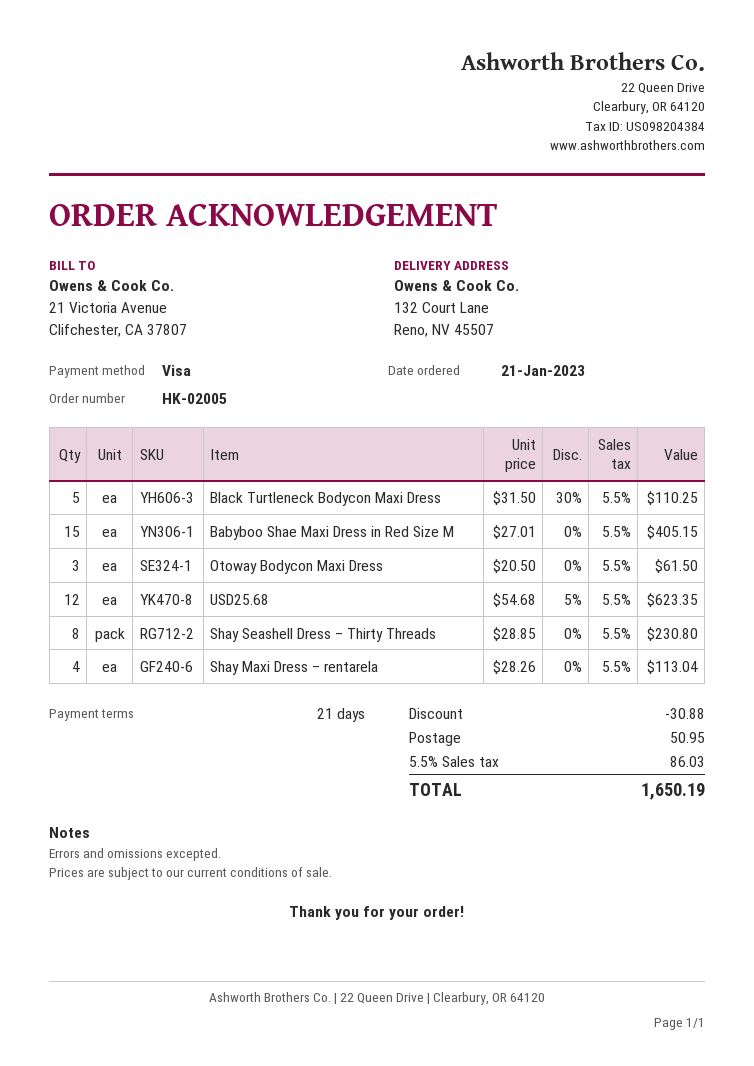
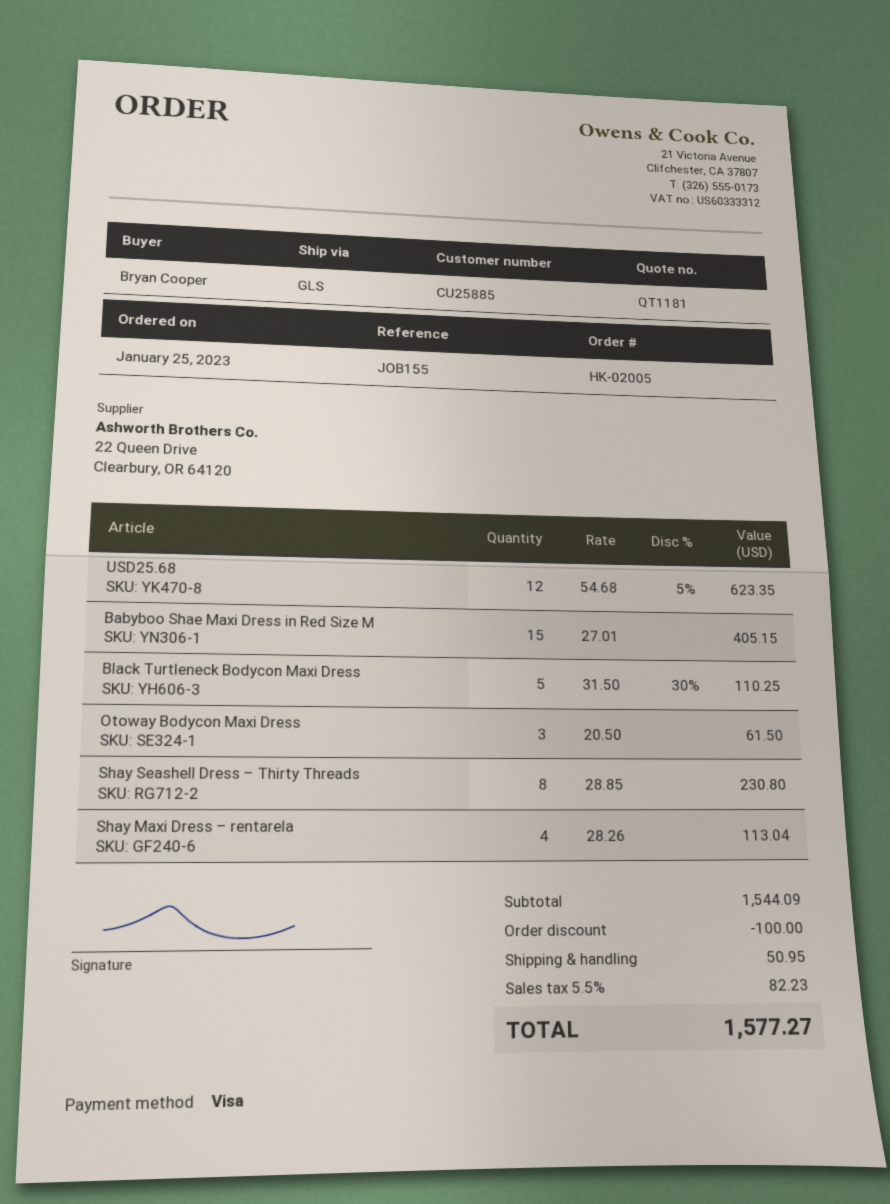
order date: 2023-01-21 -> 2023-01-25
discount: 30.88 -> 100.00
tax: 5.5% = 86.03 -> 5.5% = 82.23
total: 1650.19 -> 1577.27

